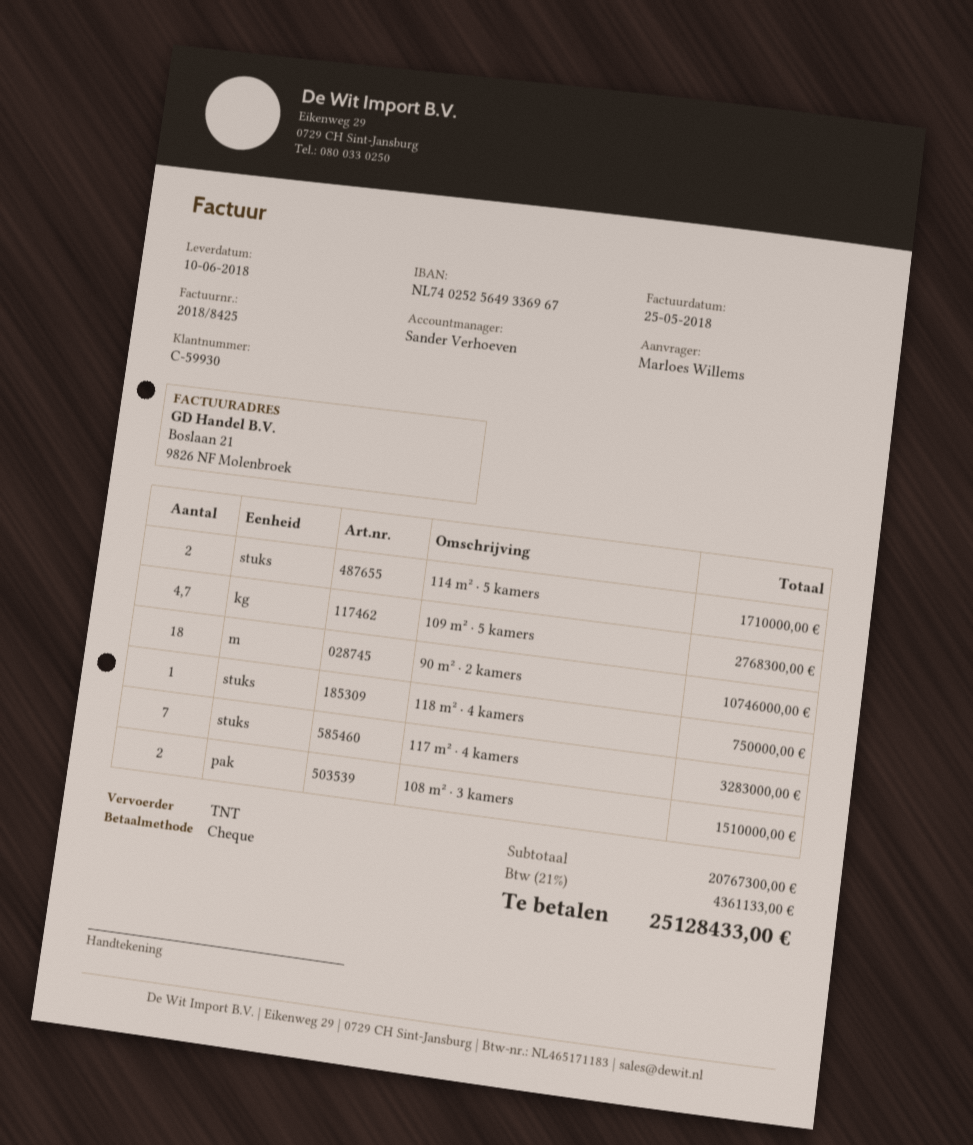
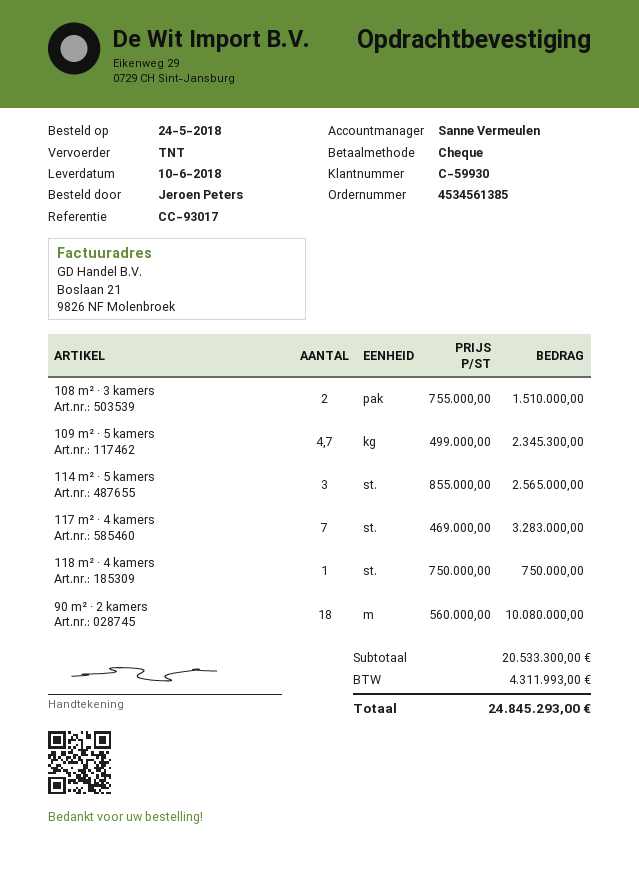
ordered by: Marloes Willems -> Jeroen Peters
sales rep: Sander Verhoeven -> Sanne Vermeulen
114 m² · 5 kamers: 2 for 1710000.00 -> 3 for 2565000.00
109 m² · 5 kamers: 4.7 for 2768300.00 -> 4.7 for 2345300.00
90 m² · 2 kamers: 18 for 10746000.00 -> 18 for 10080000.00
subtotal: 20767300.00 -> 20533300.00
tax: 4361133.00 -> 4311993.00
total: 25128433.00 -> 24845293.00

